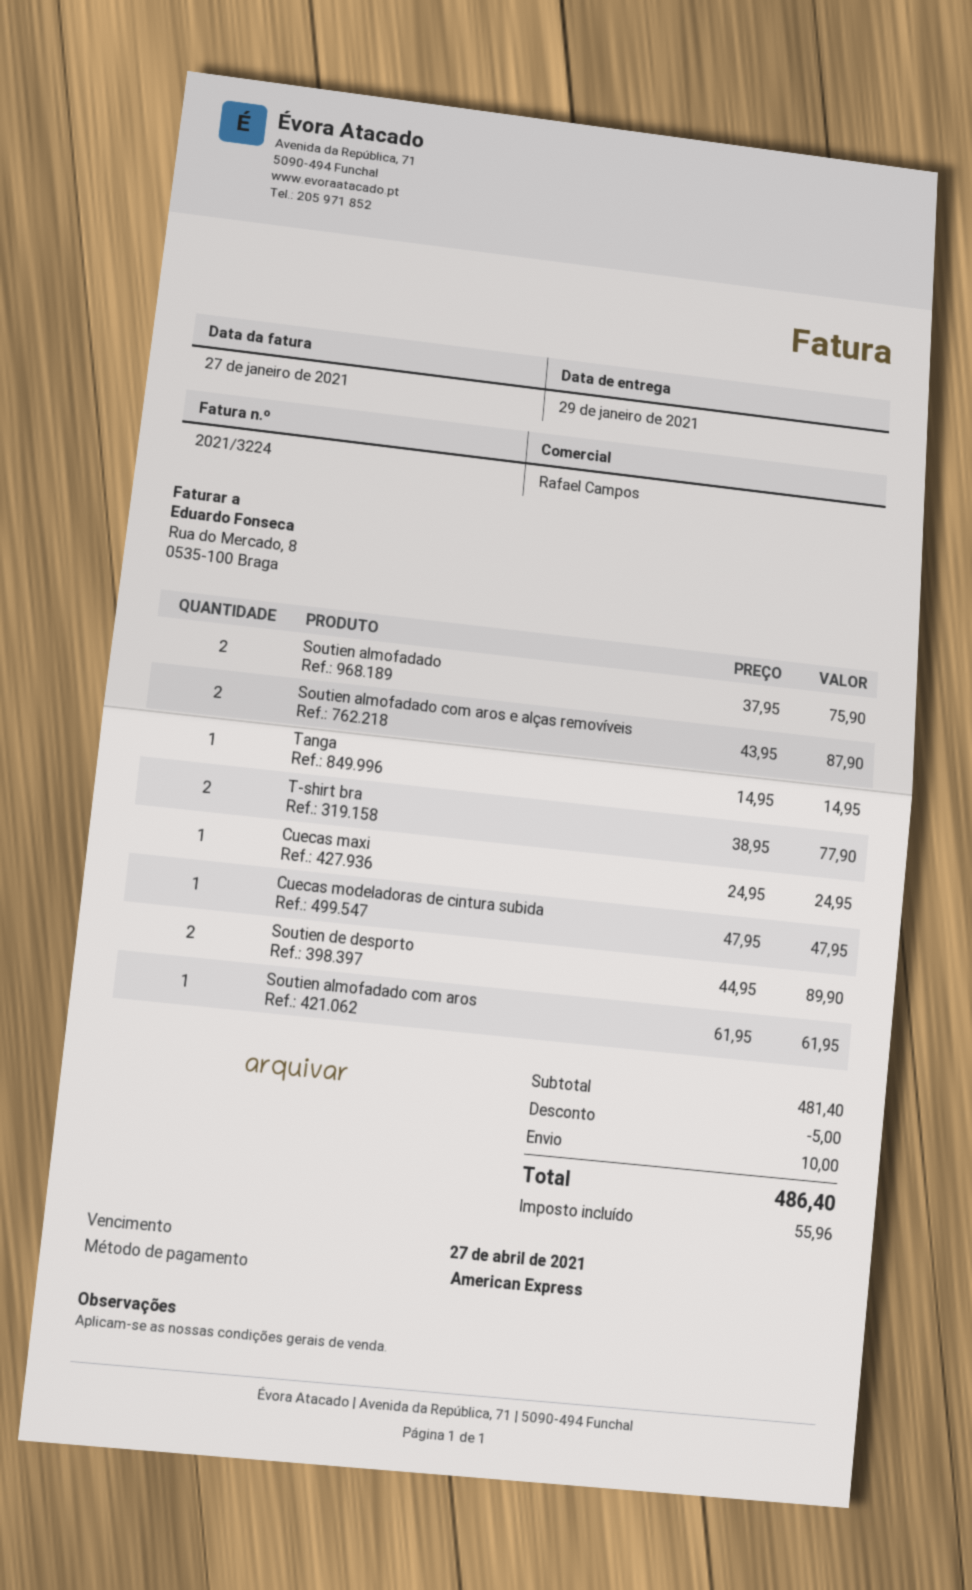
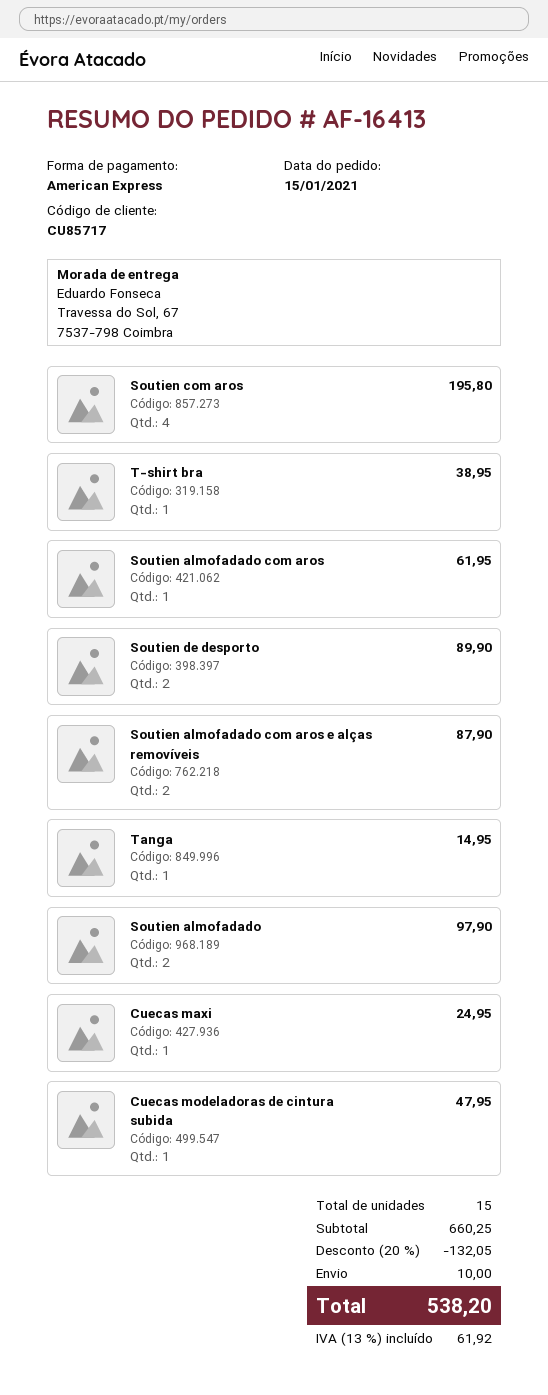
Soutien almofadado: 2 for 75.90 -> 2 for 97.90
T-shirt bra: 2 for 77.90 -> 1 for 38.95
Soutien com aros: none -> 4 for 195.80
subtotal: 481.40 -> 660.25
discount: 5.00 -> 132.05
tax: 55.96 -> 61.92
total: 486.40 -> 538.20

